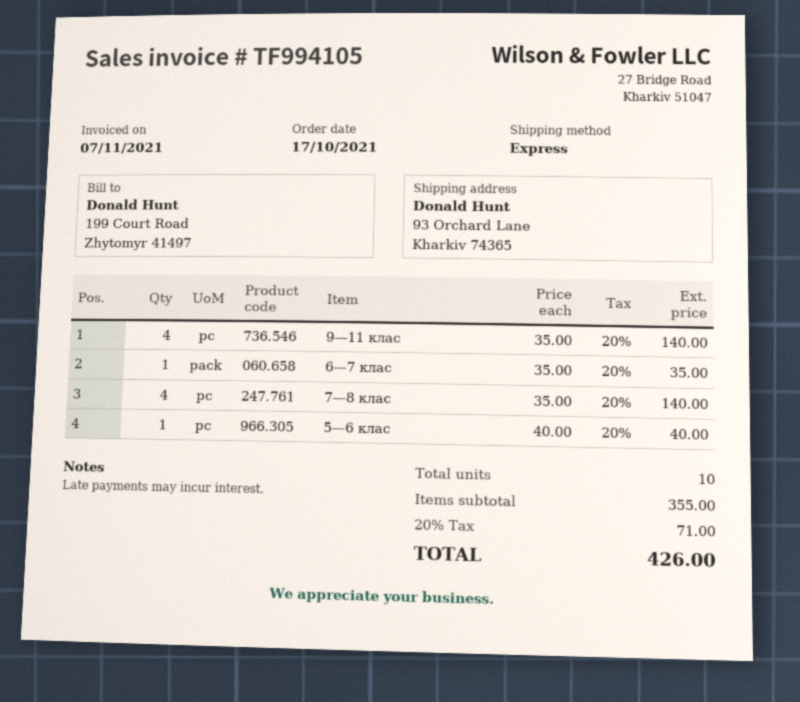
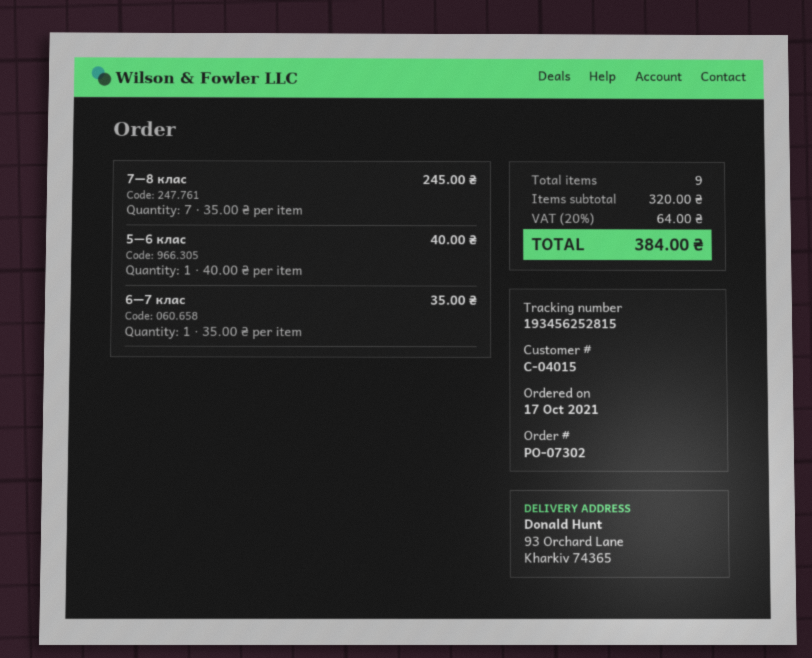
9—11 клас: 4 x 35.00 = 140.00 -> none
7—8 клас: 4 x 35.00 = 140.00 -> 7 x 35.00 = 245.00
total quantity: 10 -> 9
subtotal: 355.00 -> 320.00
tax: 20% = 71.00 -> 20% = 64.00
total: 426.00 -> 384.00

